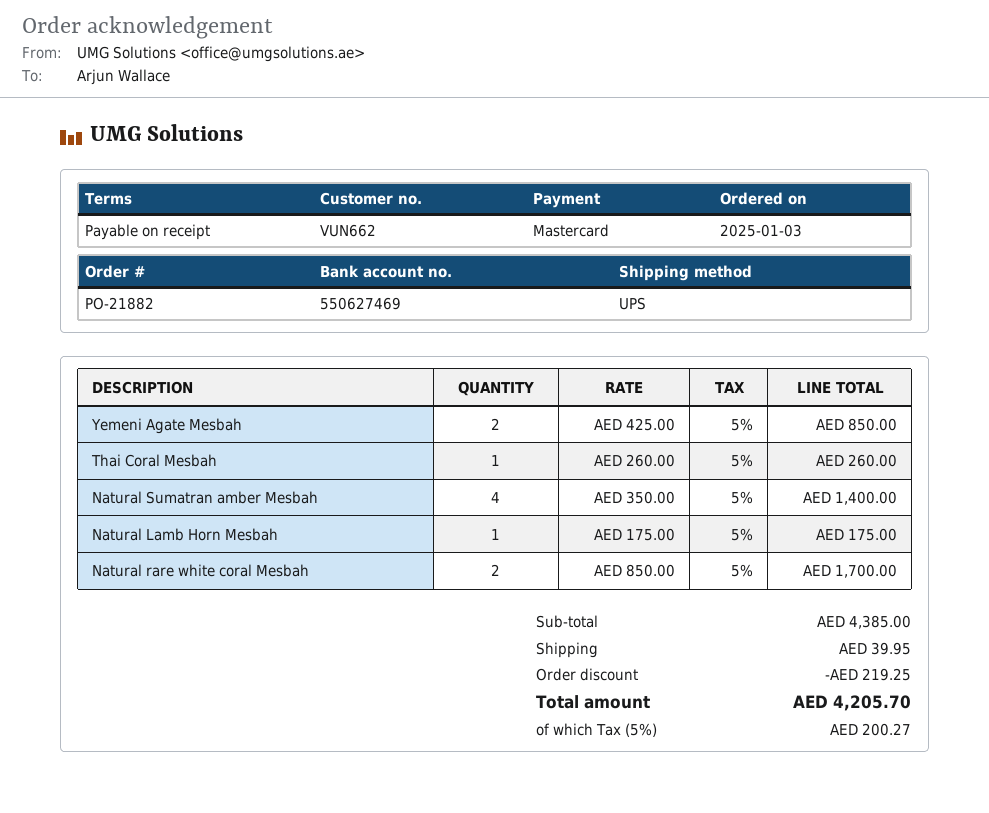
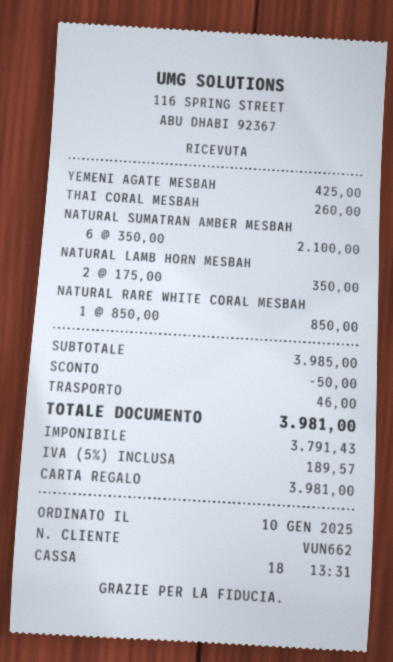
order date: 2025-01-03 -> 2025-01-10
payment method: Mastercard -> gift card
Yemeni Agate Mesbah: 2 x 425.00 = 850.00 -> 1 x 425.00 = 425.00
Natural Sumatran amber Mesbah: 4 x 350.00 = 1400.00 -> 6 x 350.00 = 2100.00
Natural Lamb Horn Mesbah: 1 x 175.00 = 175.00 -> 2 x 175.00 = 350.00
Natural rare white coral Mesbah: 2 x 850.00 = 1700.00 -> 1 x 850.00 = 850.00
subtotal: 4385.00 -> 3985.00
discount: 219.25 -> 50.00
shipping: 39.95 -> 46.00
tax: 5% = 200.27 -> 5% = 189.57
total: 4205.70 -> 3981.00

